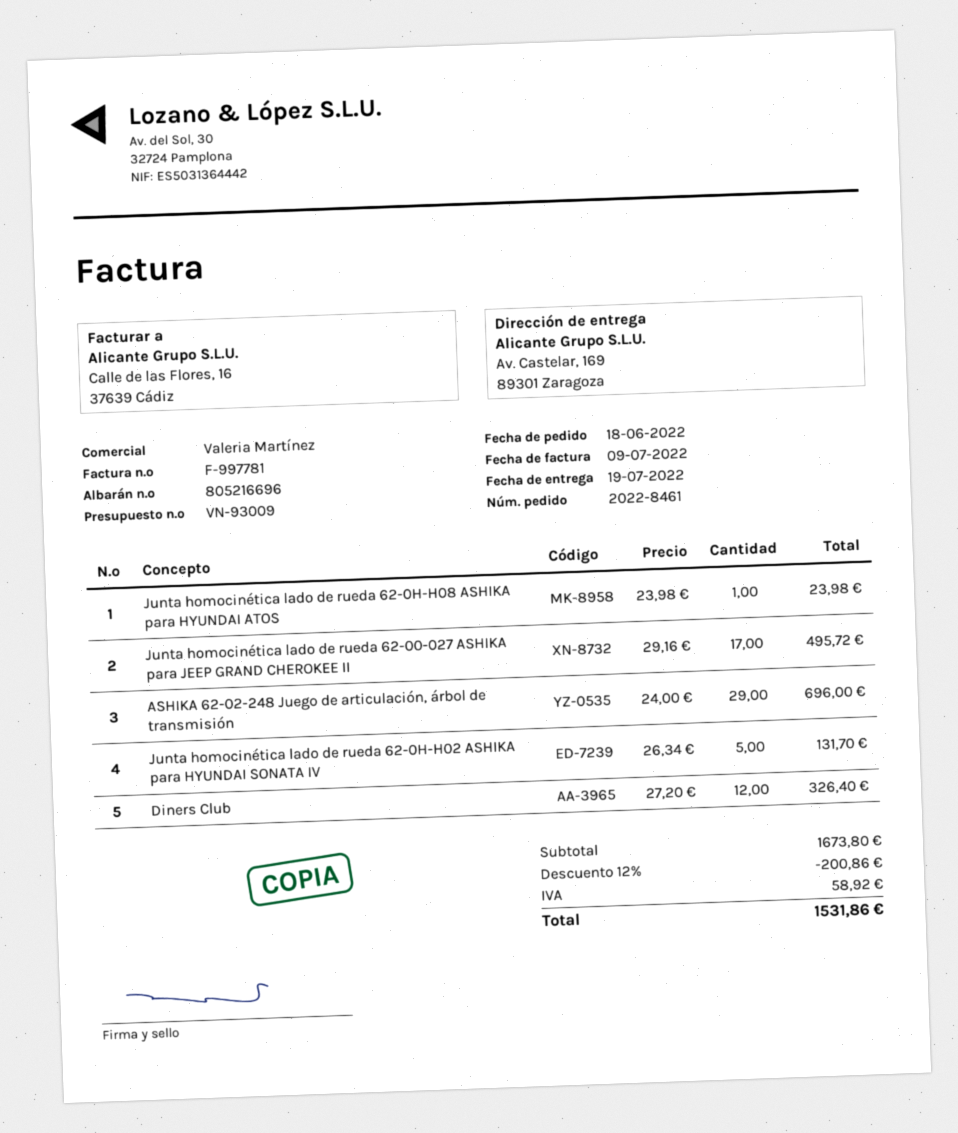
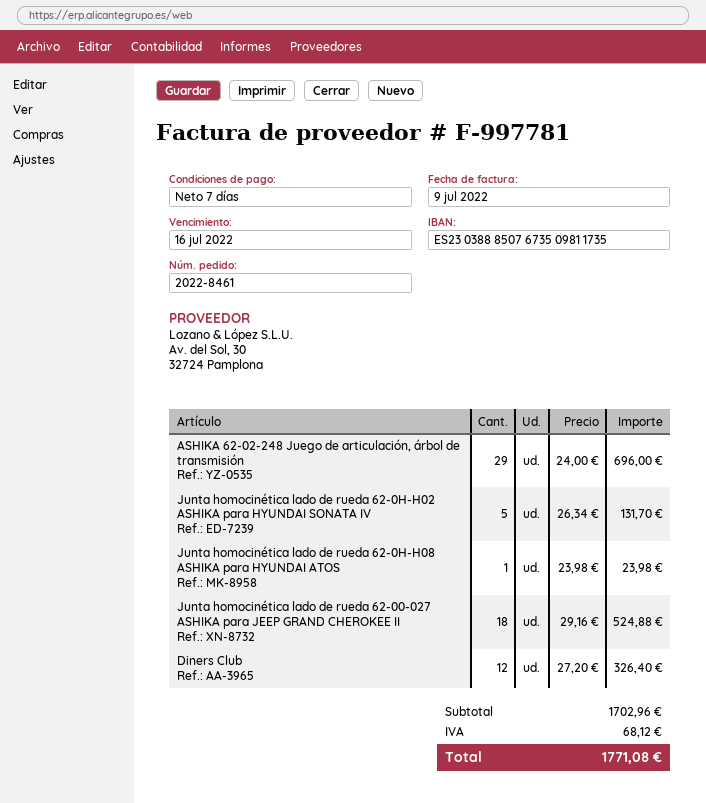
Junta homocinética lado de rueda 62-00-027 ASHIKA para JEEP GRAND CHEROKEE II: 17 x 29.16 = 495.72 -> 18 x 29.16 = 524.88
subtotal: 1673.80 -> 1702.96
discount: 12% = 200.86 -> none
tax: 58.92 -> 68.12
total: 1531.86 -> 1771.08

